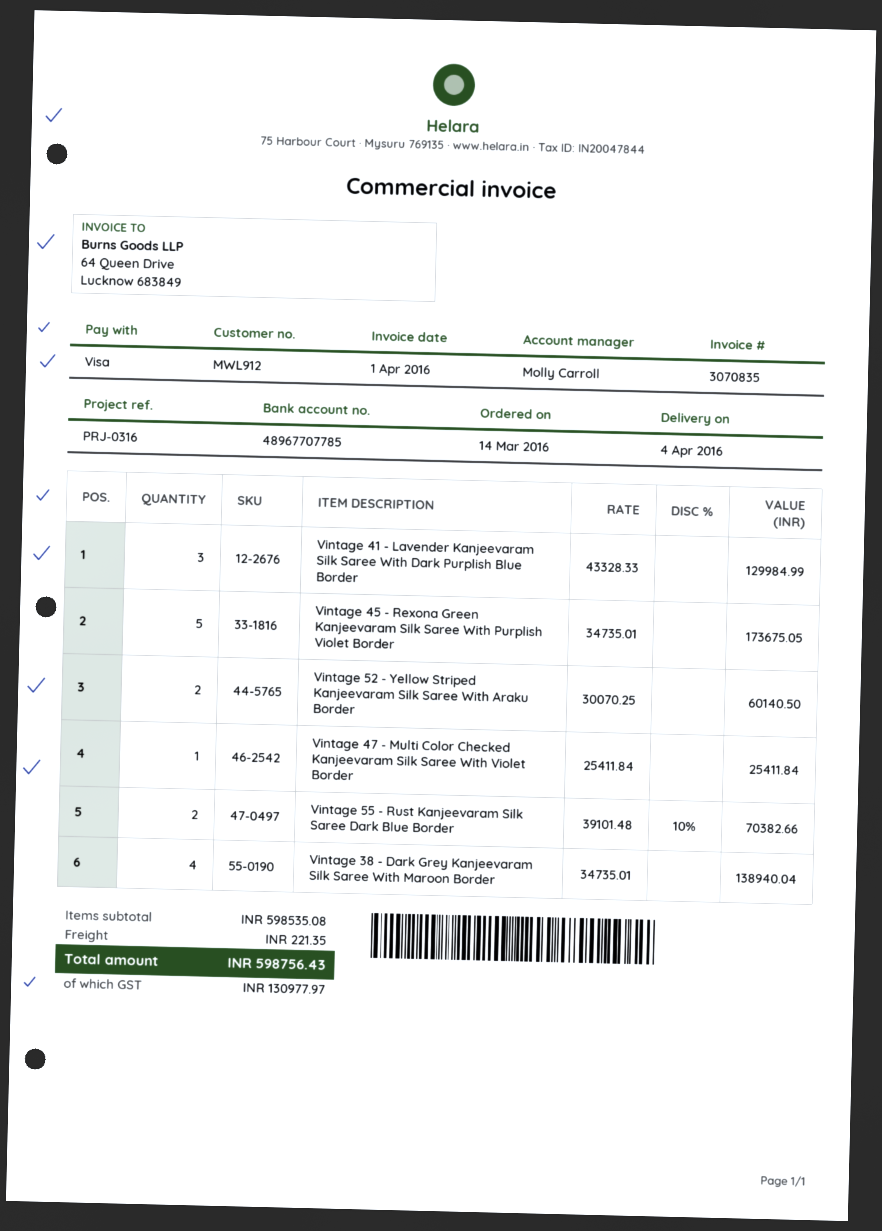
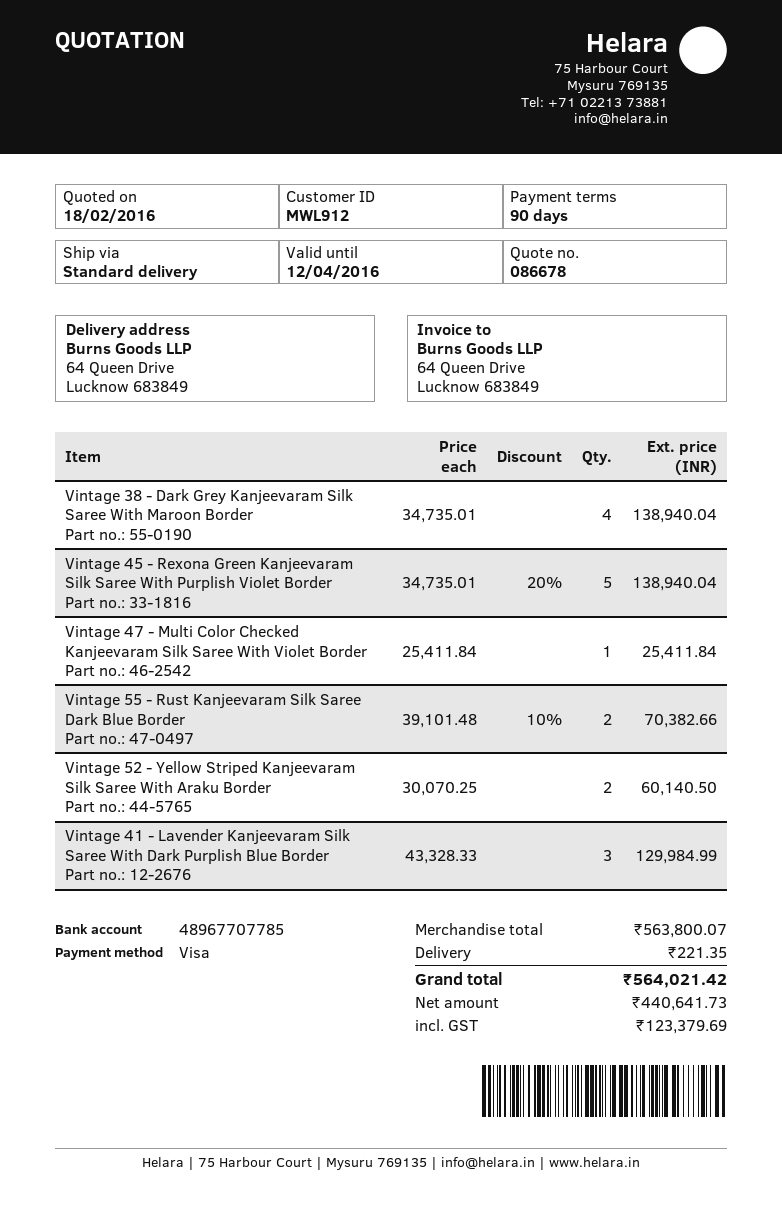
Vintage 45 - Rexona Green Kanjeevaram Silk Saree With Purplish Violet Border: 5 x 34735.01 = 173675.05 -> 5 x 34735.01 - 20% = 138940.04
subtotal: 598535.08 -> 563800.07
tax: 130977.97 -> 123379.69
total: 598756.43 -> 564021.42

